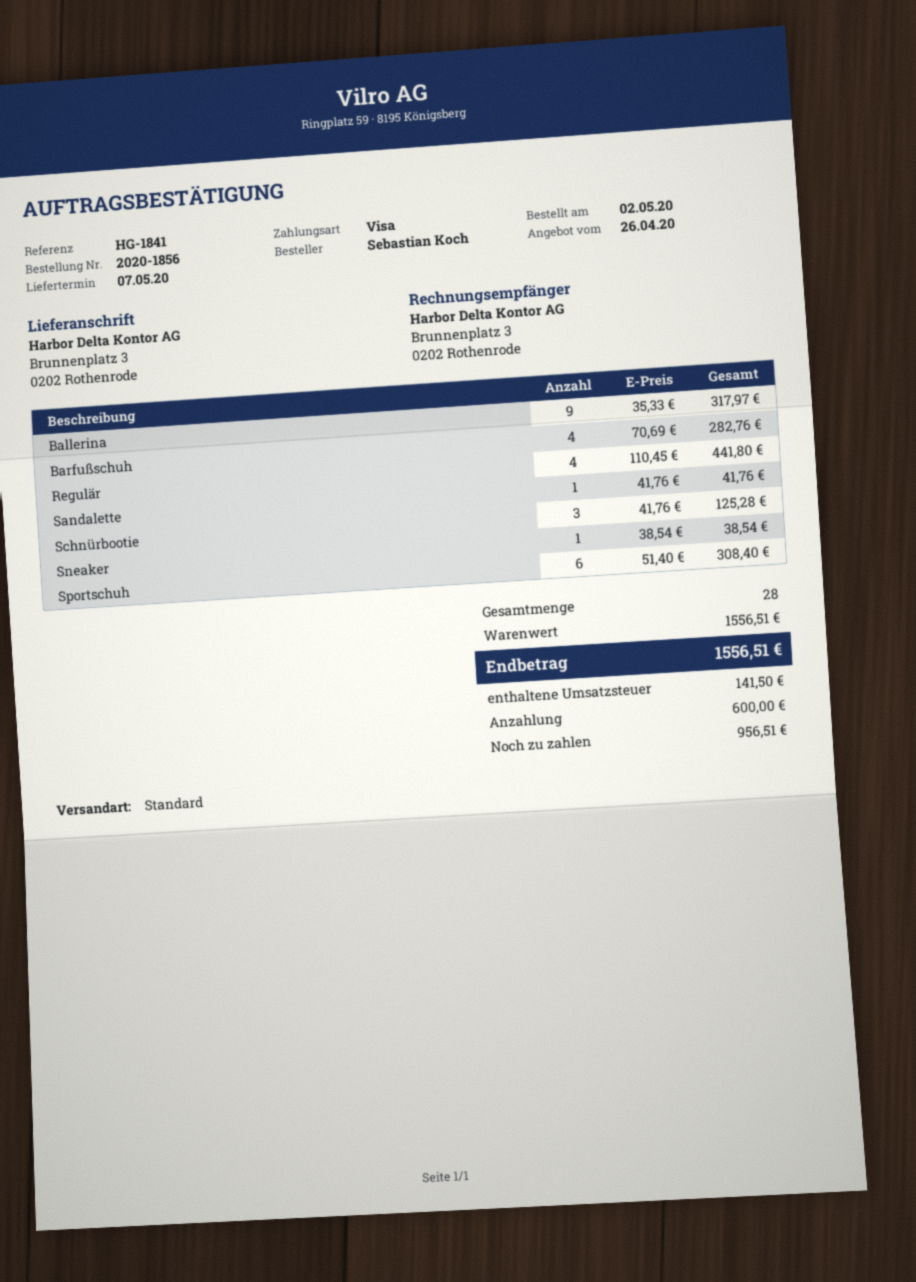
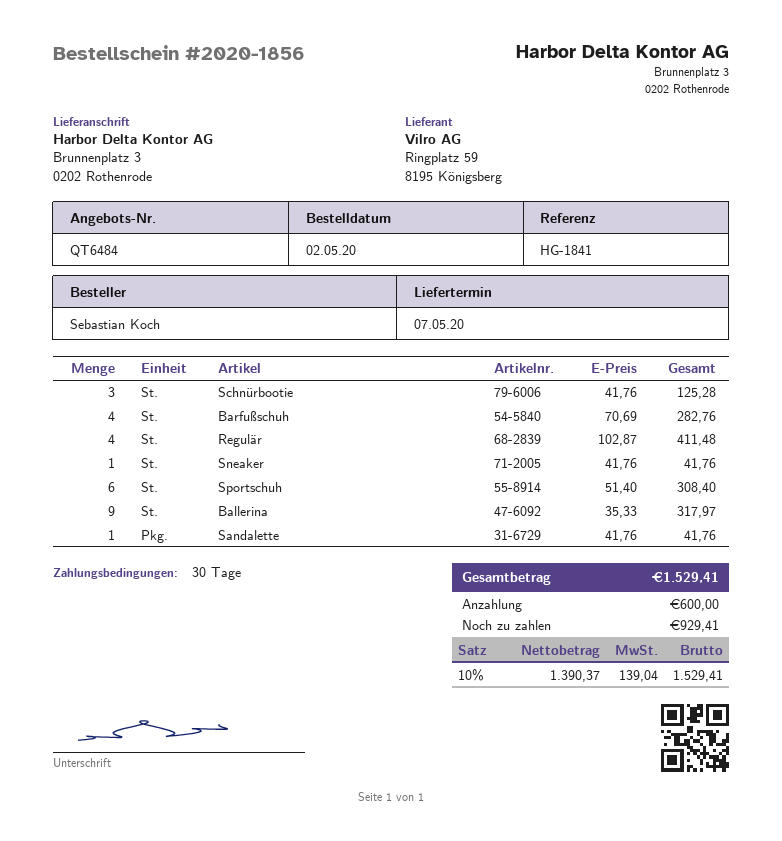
Regulär: 4 x 110.45 = 441.80 -> 4 x 102.87 = 411.48
Sneaker: 1 x 38.54 = 38.54 -> 1 x 41.76 = 41.76
tax: 141.50 -> 139.04
total: 1556.51 -> 1529.41
balance: 956.51 -> 929.41

